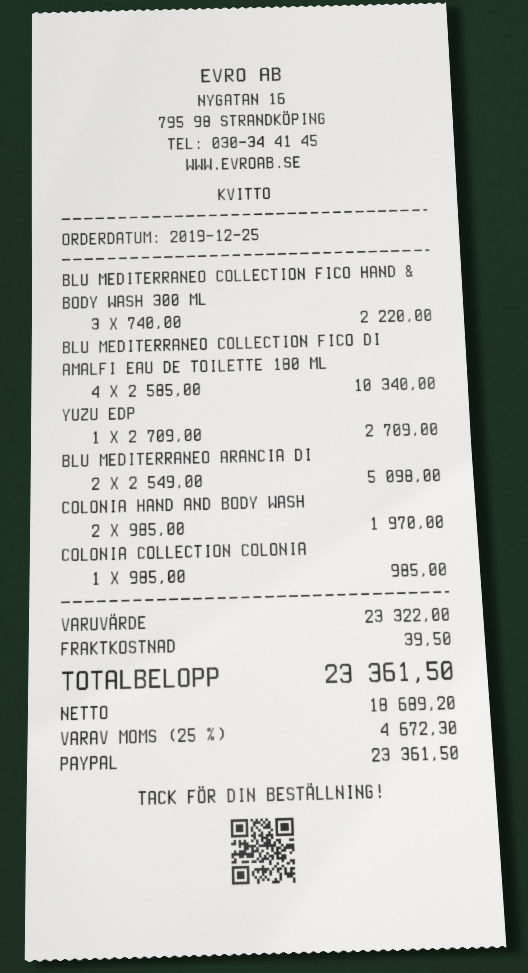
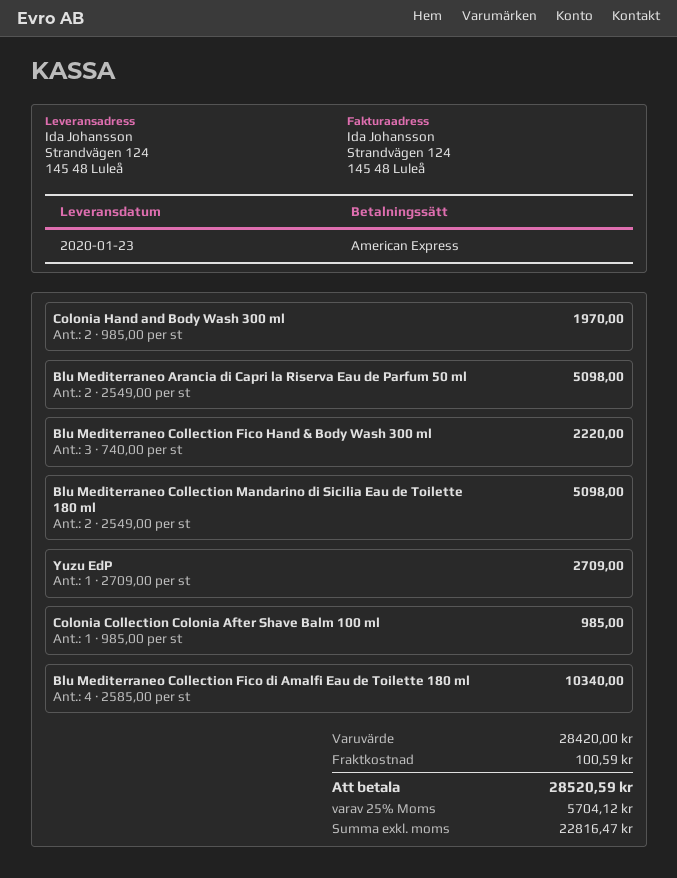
payment method: PayPal -> American Express
Blu Mediterraneo Collection Mandarino di Sicilia Eau de Toilette 180 ml: none -> 2 x 2549.00 = 5098.00
subtotal: 23322.00 -> 28420.00
shipping: 39.50 -> 100.59
net: 18689.20 -> 22816.47
tax: 25% = 4672.30 -> 25% = 5704.12
total: 23361.50 -> 28520.59

